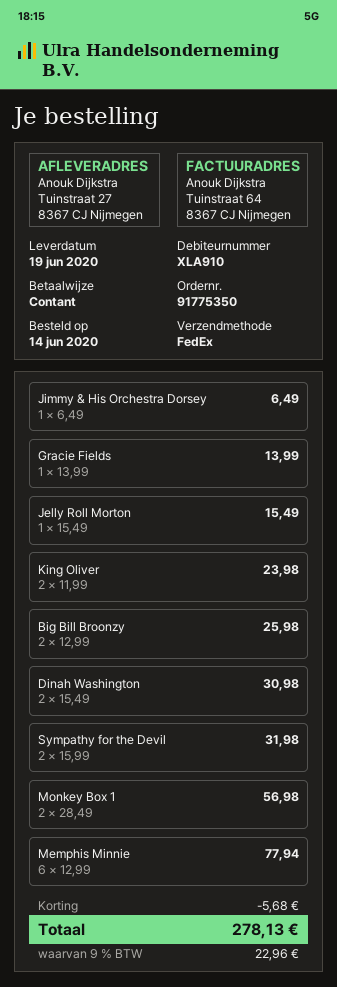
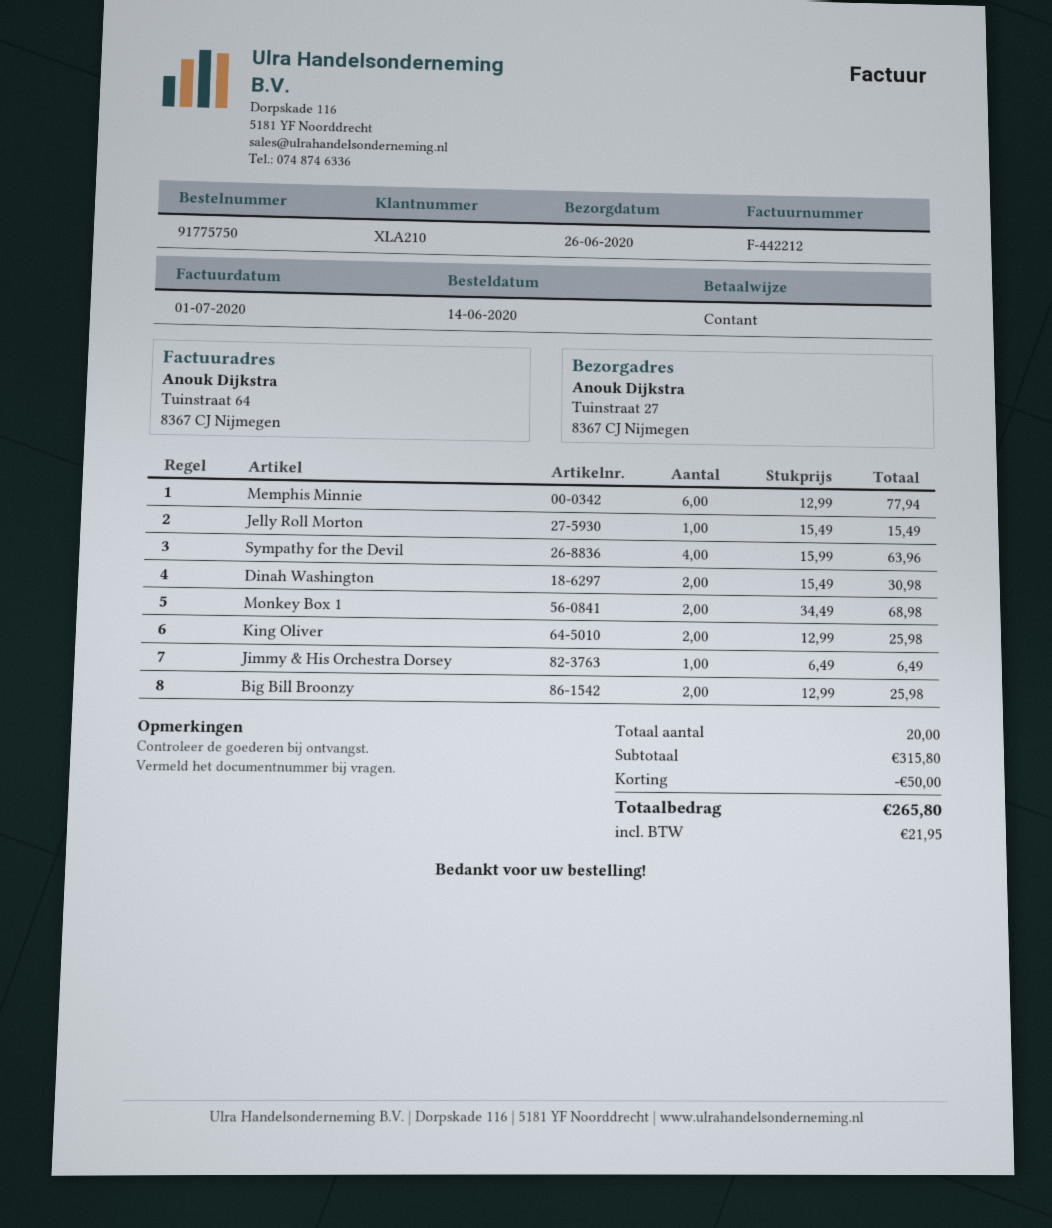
order number: 91775350 -> 91775750
delivery date: 2020-06-19 -> 2020-06-26
customer number: XLA910 -> XLA210
Gracie Fields: 1 x 13.99 = 13.99 -> none
King Oliver: 2 x 11.99 = 23.98 -> 2 x 12.99 = 25.98
Sympathy for the Devil: 2 x 15.99 = 31.98 -> 4 x 15.99 = 63.96
Monkey Box 1: 2 x 28.49 = 56.98 -> 2 x 34.49 = 68.98
discount: 5.68 -> 50.00
tax: 22.96 -> 21.95
total: 278.13 -> 265.80

